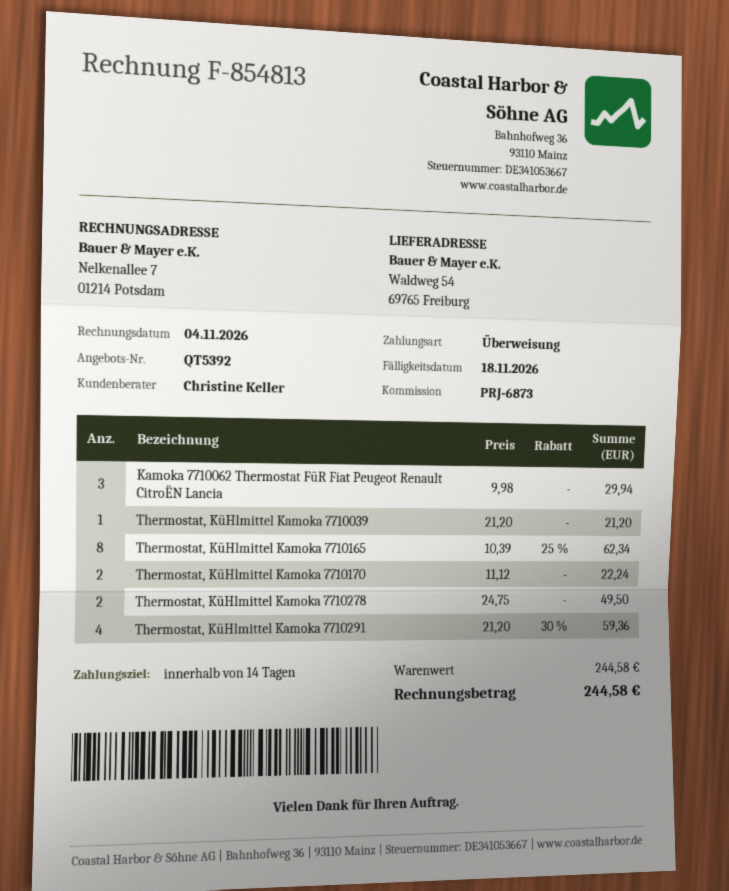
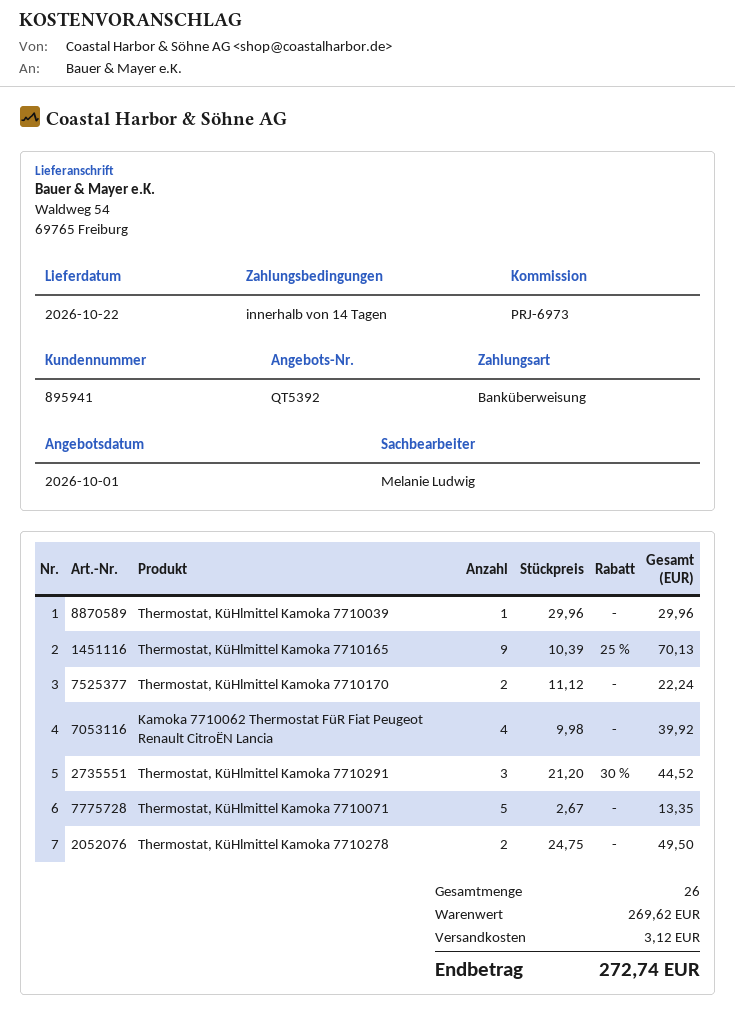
reference: PRJ-6873 -> PRJ-6973
sales rep: Christine Keller -> Melanie Ludwig
Kamoka 7710062 Thermostat FüR Fiat Peugeot Renault CitroËN Lancia: 3 x 9.98 = 29.94 -> 4 x 9.98 = 39.92
Thermostat, KüHlmittel Kamoka 7710039: 1 x 21.20 = 21.20 -> 1 x 29.96 = 29.96
Thermostat, KüHlmittel Kamoka 7710165: 8 x 10.39 - 25% = 62.34 -> 9 x 10.39 - 25% = 70.13
Thermostat, KüHlmittel Kamoka 7710291: 4 x 21.20 - 30% = 59.36 -> 3 x 21.20 - 30% = 44.52
Thermostat, KüHlmittel Kamoka 7710071: none -> 5 x 2.67 = 13.35
subtotal: 244.58 -> 269.62
shipping: none -> 3.12
total: 244.58 -> 272.74

